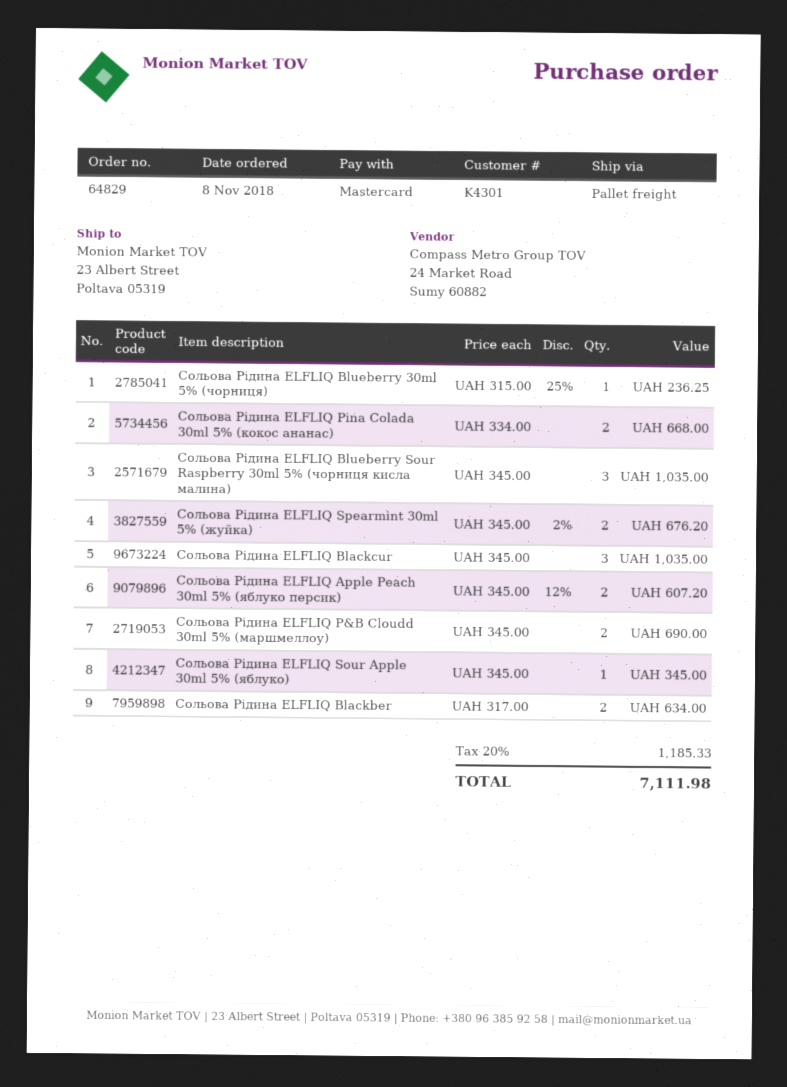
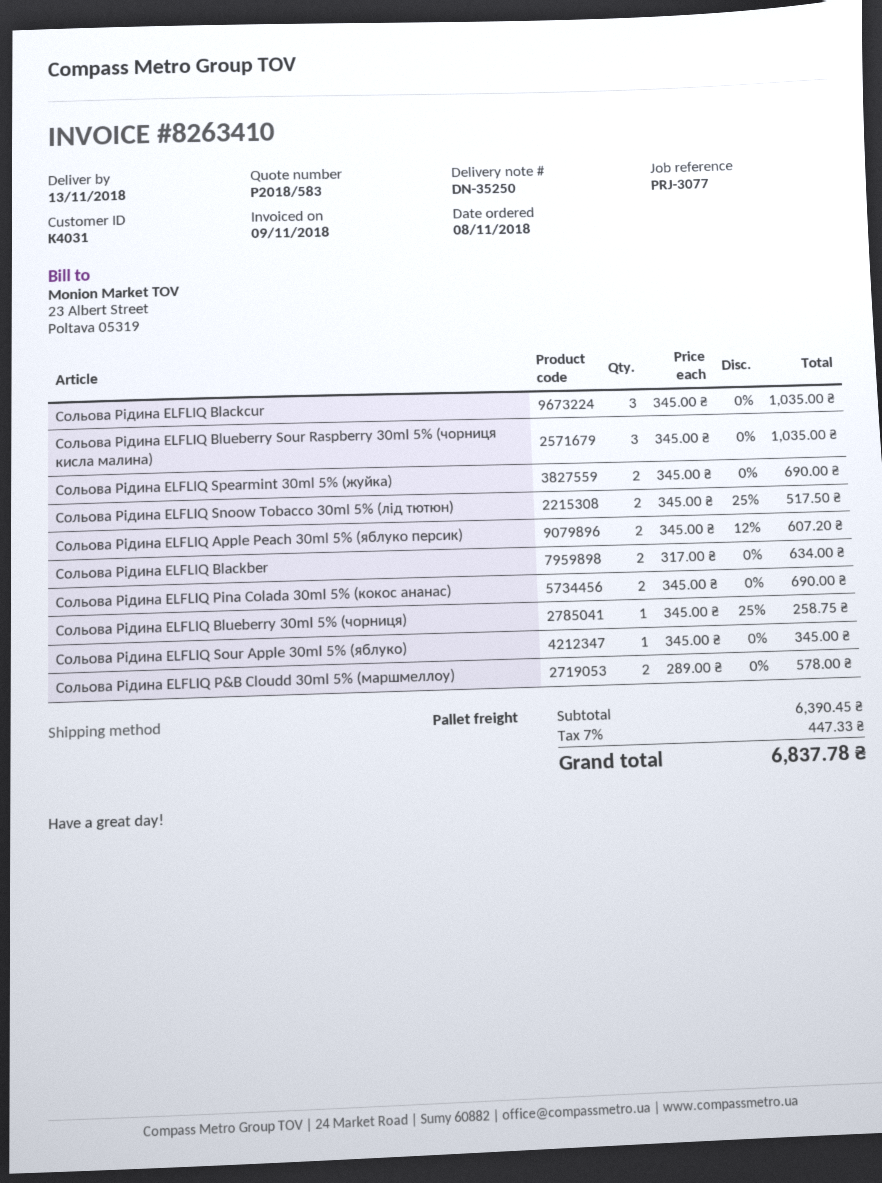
customer number: K4301 -> K4031
Сольова Рідина ELFLIQ Blueberry 30ml 5% (чорниця): 1 x 315.00 - 25% = 236.25 -> 1 x 345.00 - 25% = 258.75
Сольова Рідина ELFLIQ Pina Colada 30ml 5% (кокос ананас): 2 x 334.00 = 668.00 -> 2 x 345.00 = 690.00
Сольова Рідина ELFLIQ Spearmint 30ml 5% (жуйка): 2 x 345.00 - 2% = 676.20 -> 2 x 345.00 = 690.00
Сольова Рідина ELFLIQ P&B Cloudd 30ml 5% (маршмеллоу): 2 x 345.00 = 690.00 -> 2 x 289.00 = 578.00
Сольова Рідина ELFLIQ Snoow Tobacco 30ml 5% (лід тютюн): none -> 2 x 345.00 - 25% = 517.50
tax: 20% = 1185.33 -> 7% = 447.33
total: 7111.98 -> 6837.78

